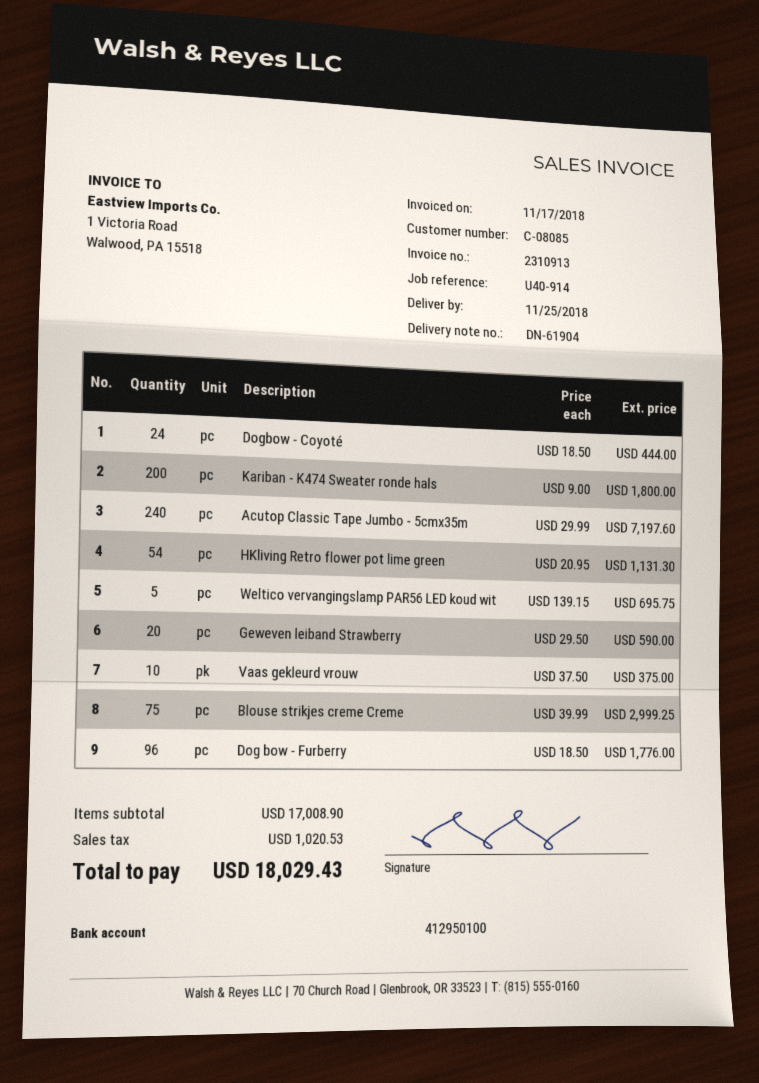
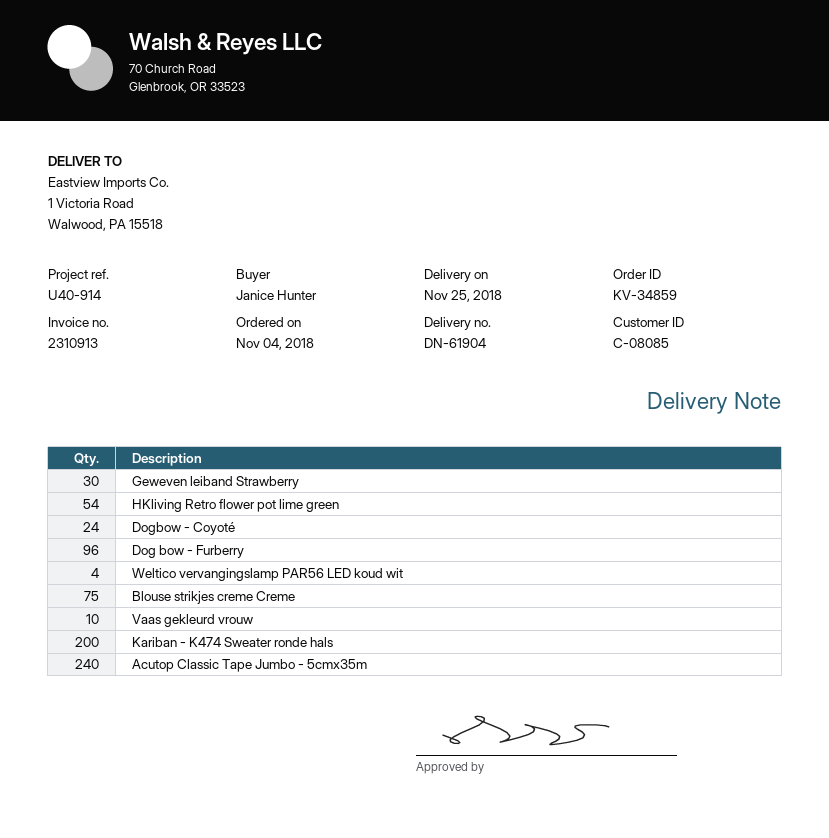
Weltico vervangingslamp PAR56 LED koud wit: 5 -> 4
Geweven leiband Strawberry: 20 -> 30

